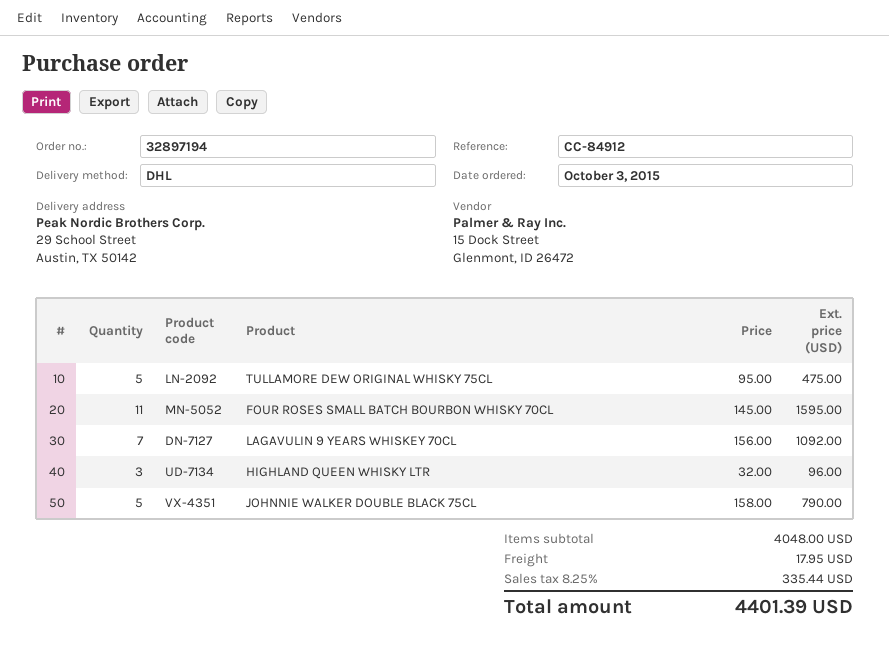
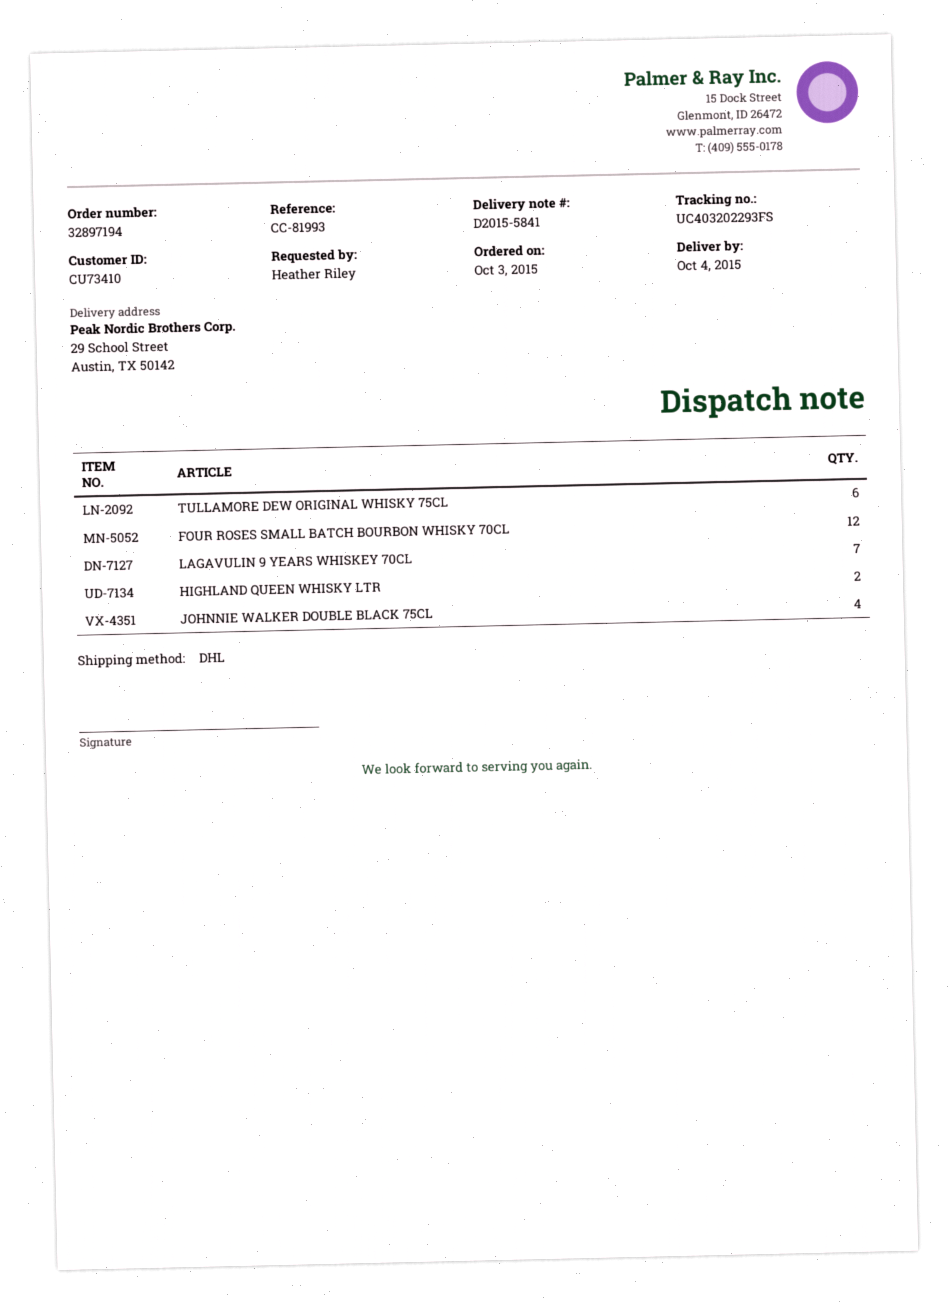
reference: CC-84912 -> CC-81993
TULLAMORE DEW ORIGINAL WHISKY 75CL: 5 -> 6
FOUR ROSES SMALL BATCH BOURBON WHISKY 70CL: 11 -> 12
HIGHLAND QUEEN WHISKY LTR: 3 -> 2
JOHNNIE WALKER DOUBLE BLACK 75CL: 5 -> 4

